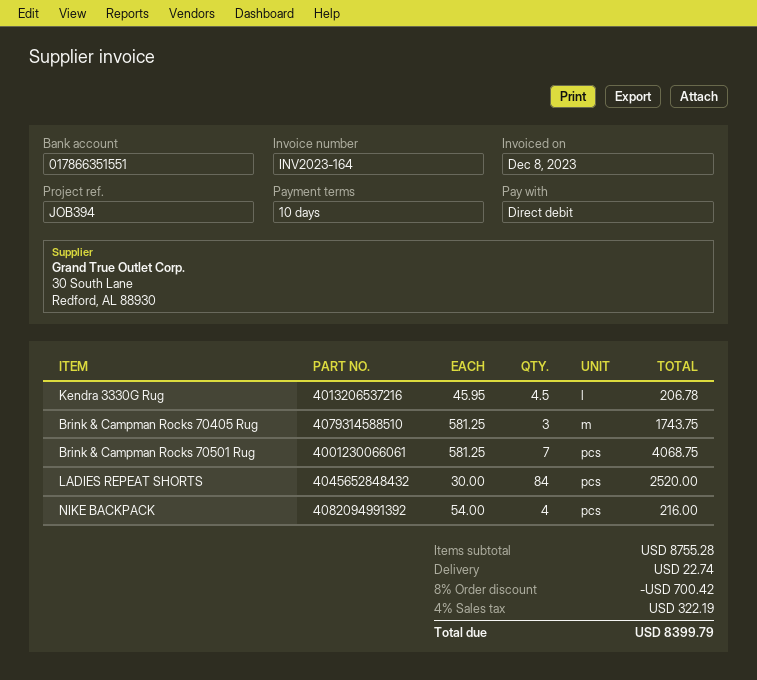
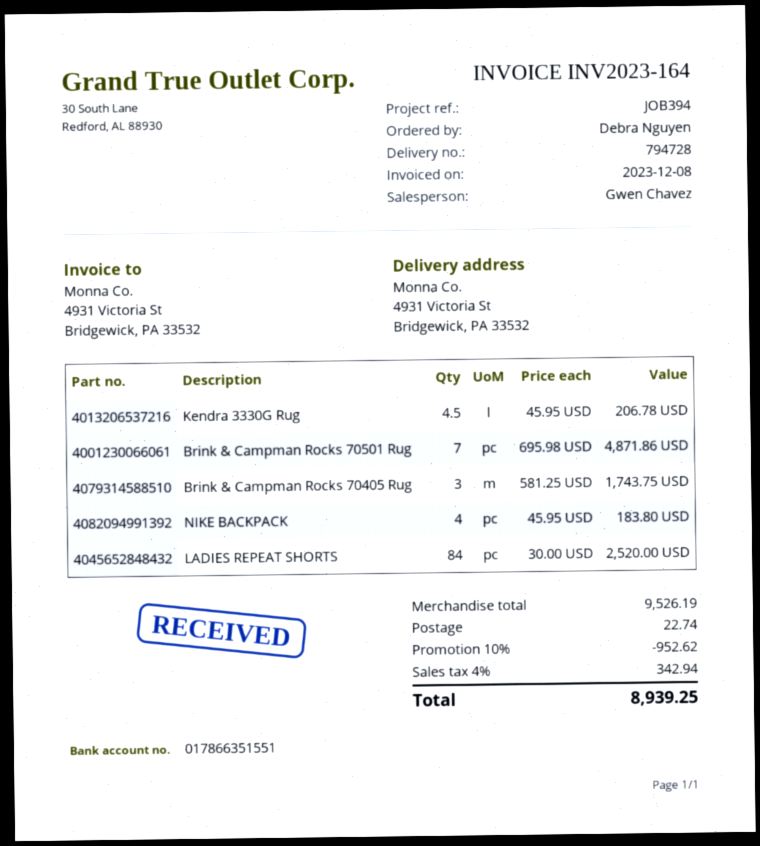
Brink & Campman Rocks 70501 Rug: 7 x 581.25 = 4068.75 -> 7 x 695.98 = 4871.86
NIKE BACKPACK: 4 x 54.00 = 216.00 -> 4 x 45.95 = 183.80
subtotal: 8755.28 -> 9526.19
discount: 8% = 700.42 -> 10% = 952.62
tax: 4% = 322.19 -> 4% = 342.94
total: 8399.79 -> 8939.25

